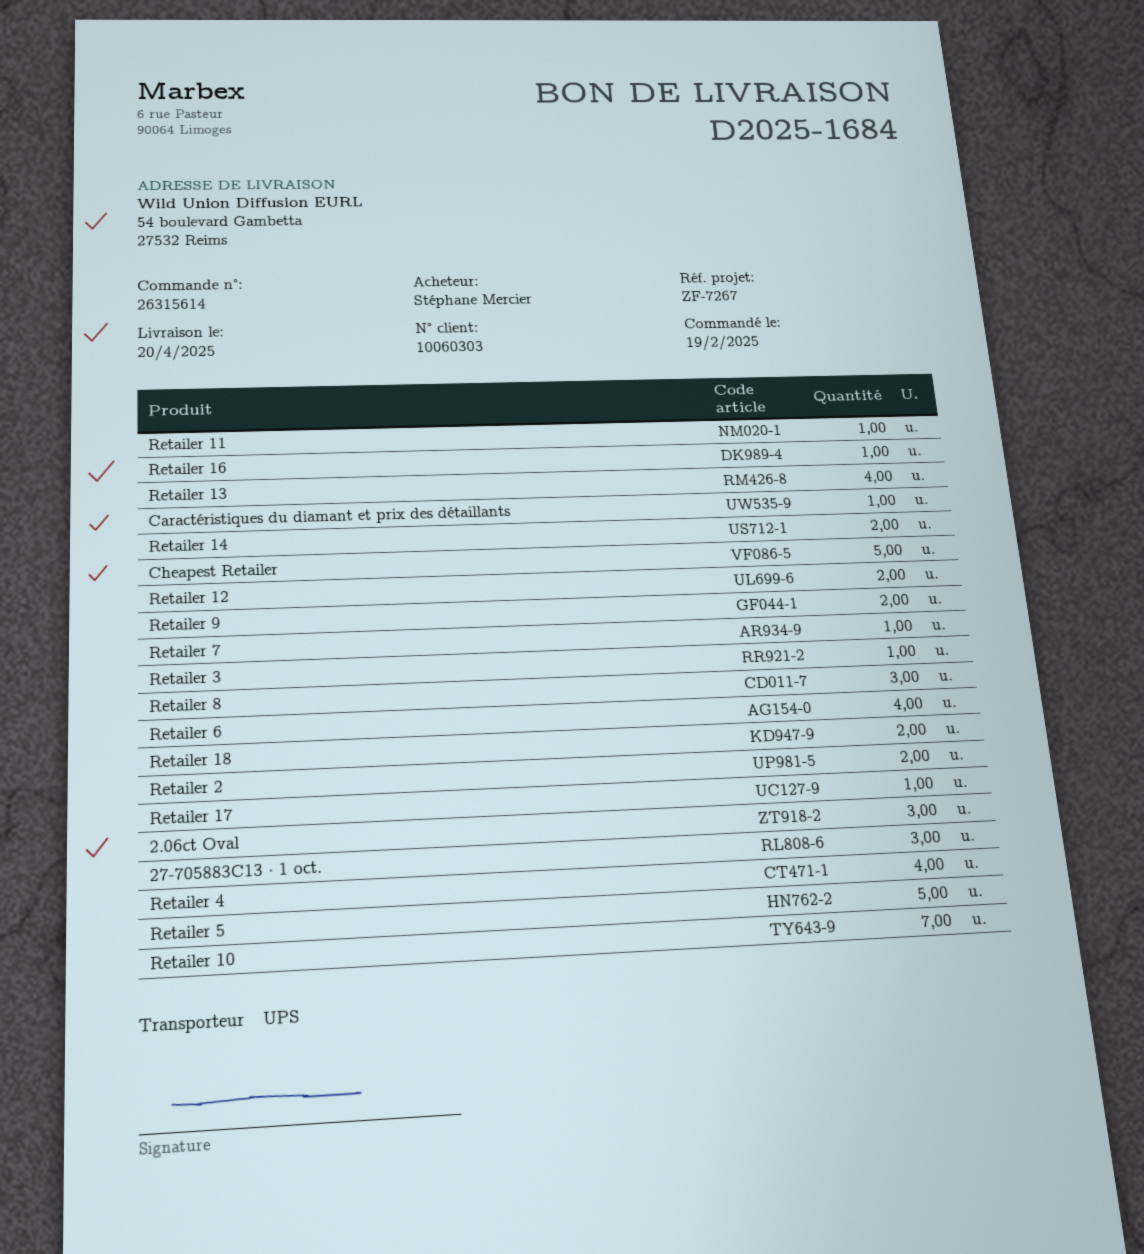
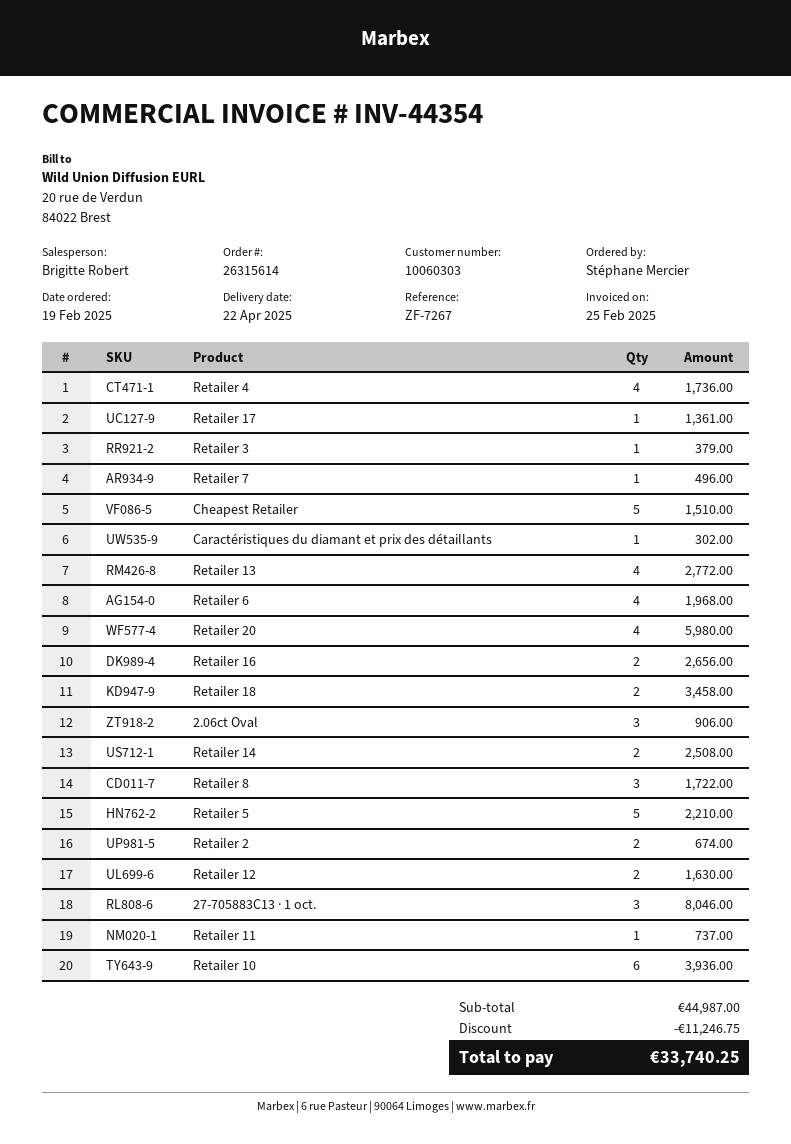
delivery date: 2025-04-20 -> 2025-04-22
Retailer 16: 1 -> 2
Retailer 9: 2 -> none
Retailer 10: 7 -> 6
Retailer 20: none -> 4

